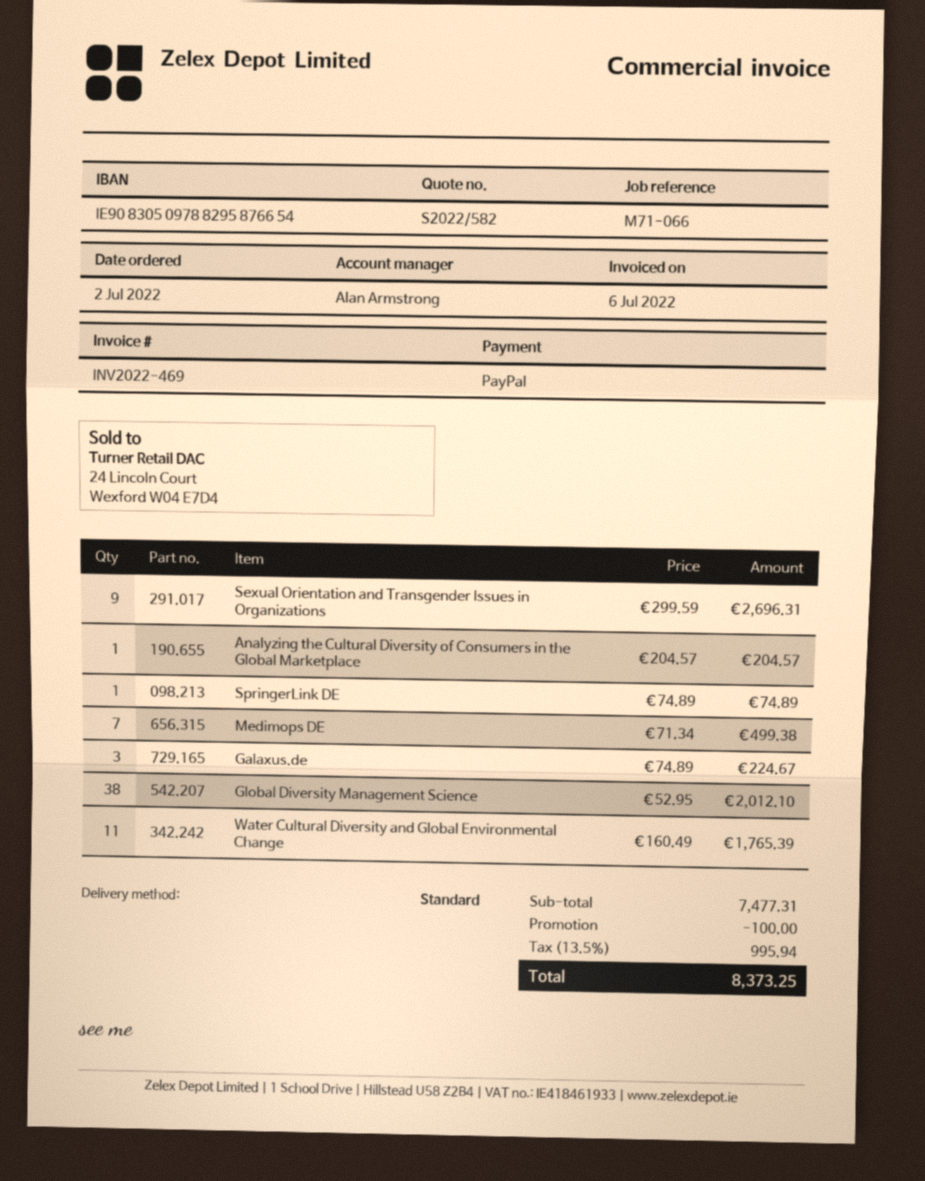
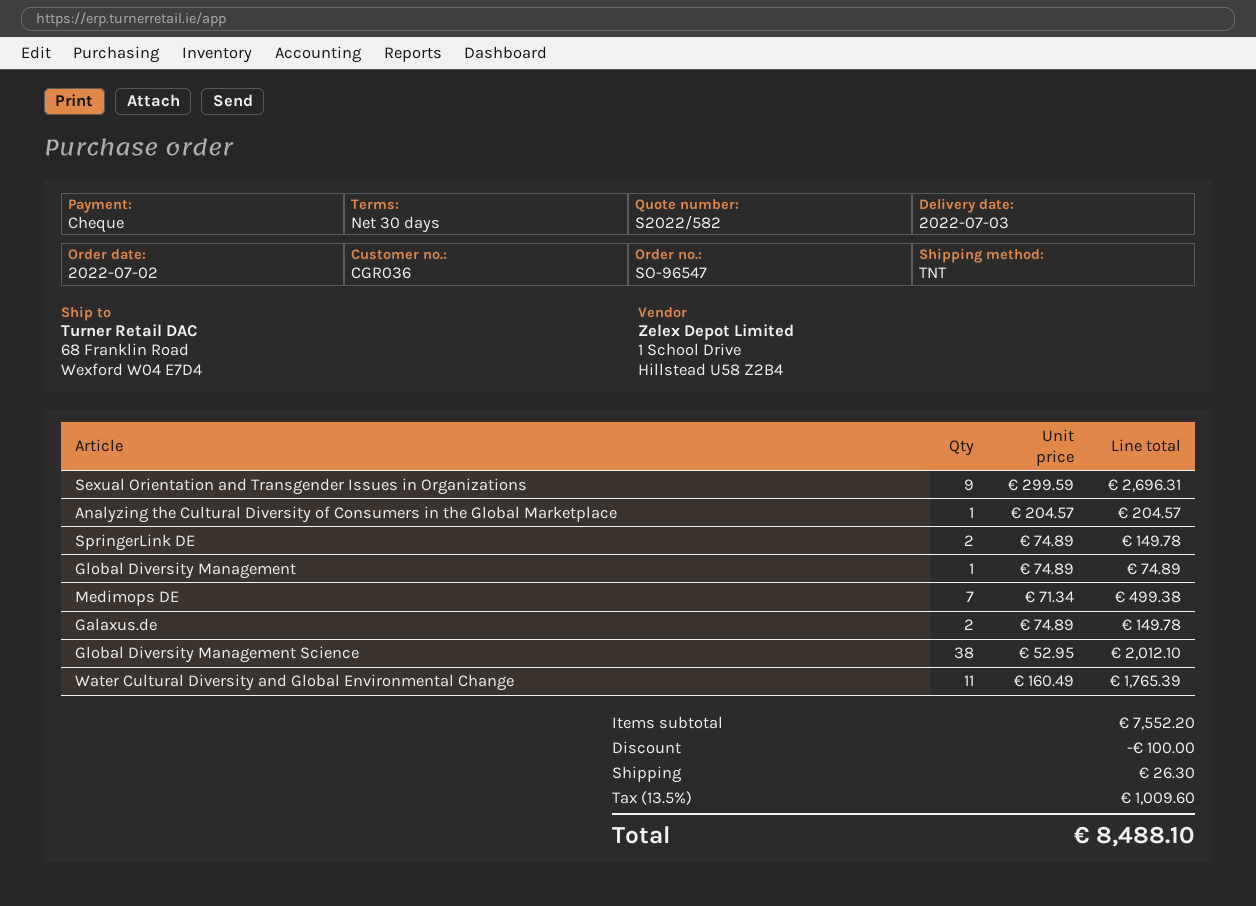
payment method: PayPal -> cheque
shipping method: standard -> TNT
SpringerLink DE: 1 x 74.89 = 74.89 -> 2 x 74.89 = 149.78
Galaxus.de: 3 x 74.89 = 224.67 -> 2 x 74.89 = 149.78
Global Diversity Management: none -> 1 x 74.89 = 74.89
subtotal: 7477.31 -> 7552.20
shipping: none -> 26.30
tax: 13.5% = 995.94 -> 13.5% = 1009.60
total: 8373.25 -> 8488.10

